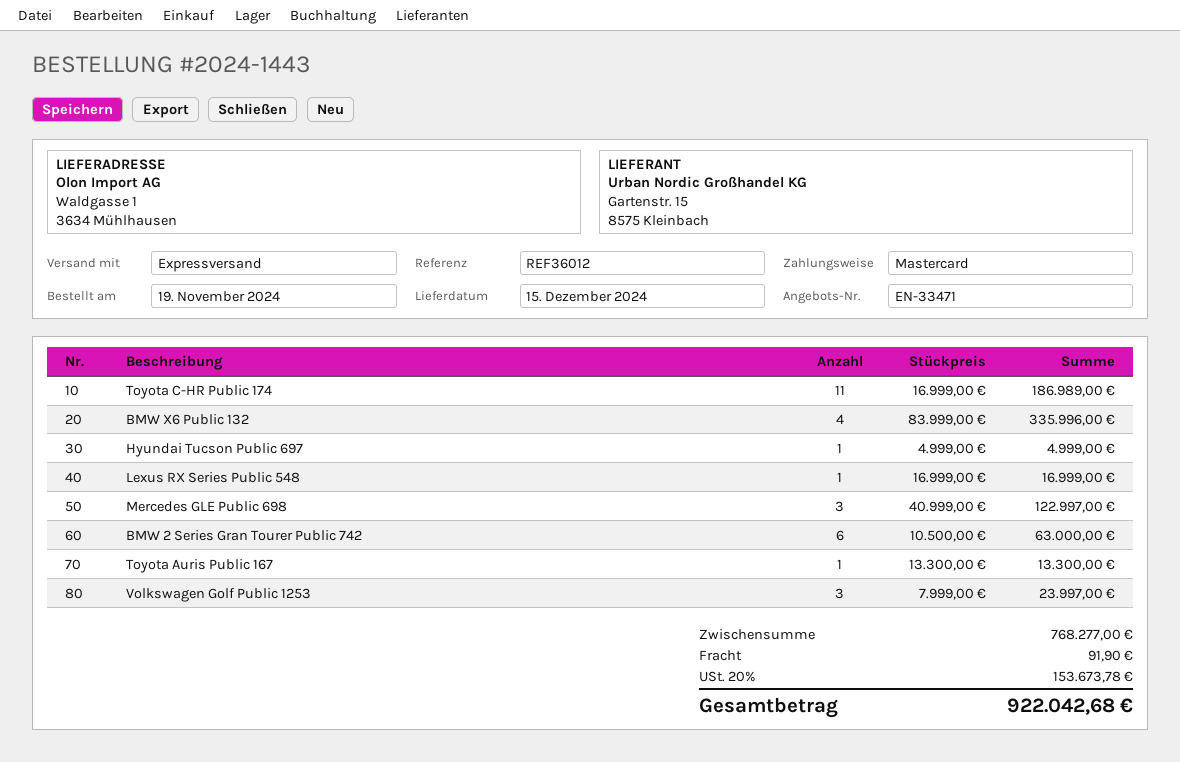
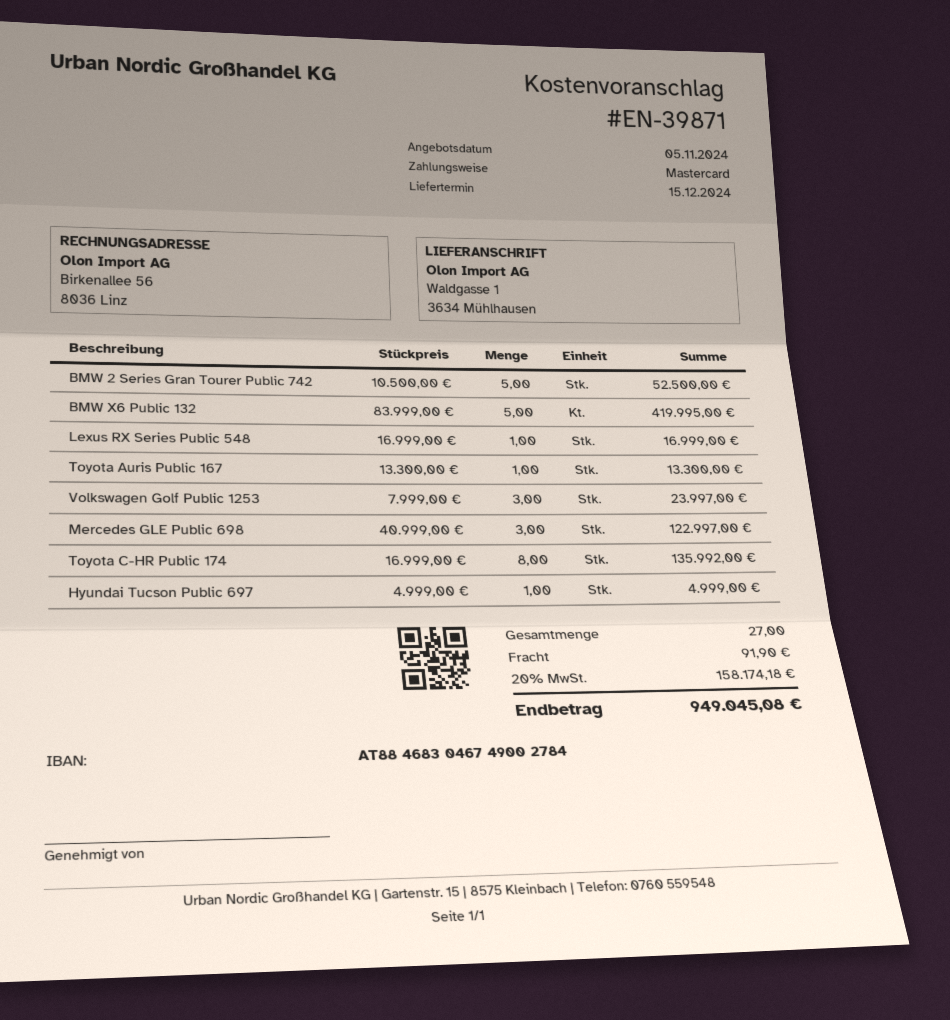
quote number: EN-33471 -> EN-39871
Toyota C-HR Public 174: 11 x 16999.00 = 186989.00 -> 8 x 16999.00 = 135992.00
BMW X6 Public 132: 4 x 83999.00 = 335996.00 -> 5 x 83999.00 = 419995.00
BMW 2 Series Gran Tourer Public 742: 6 x 10500.00 = 63000.00 -> 5 x 10500.00 = 52500.00
tax: 20% = 153673.78 -> 20% = 158174.18
total: 922042.68 -> 949045.08

